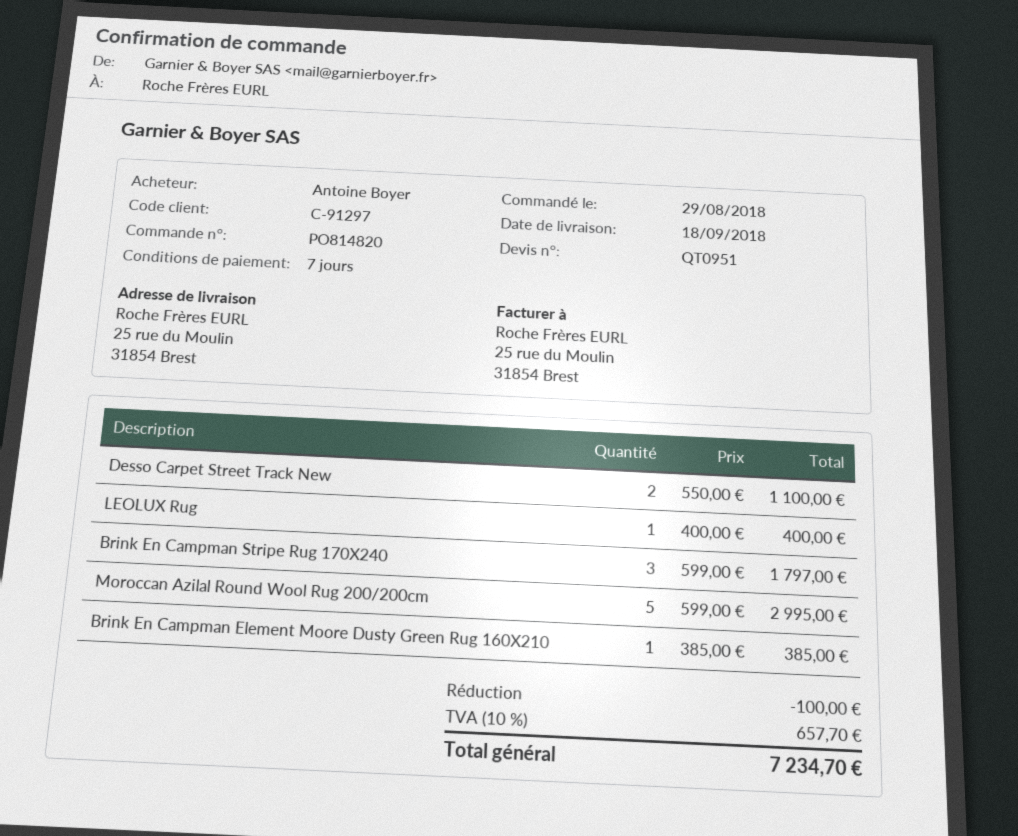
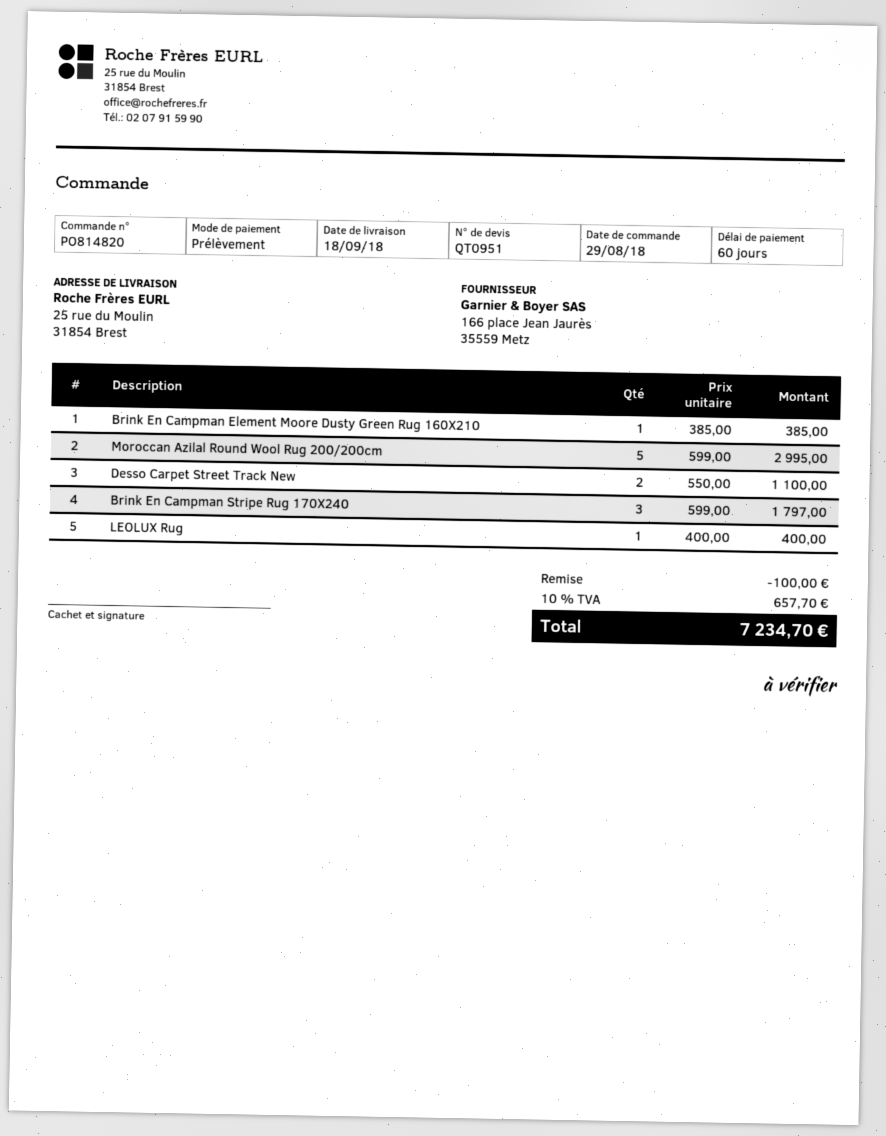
payment terms: 7 days -> 60 days

